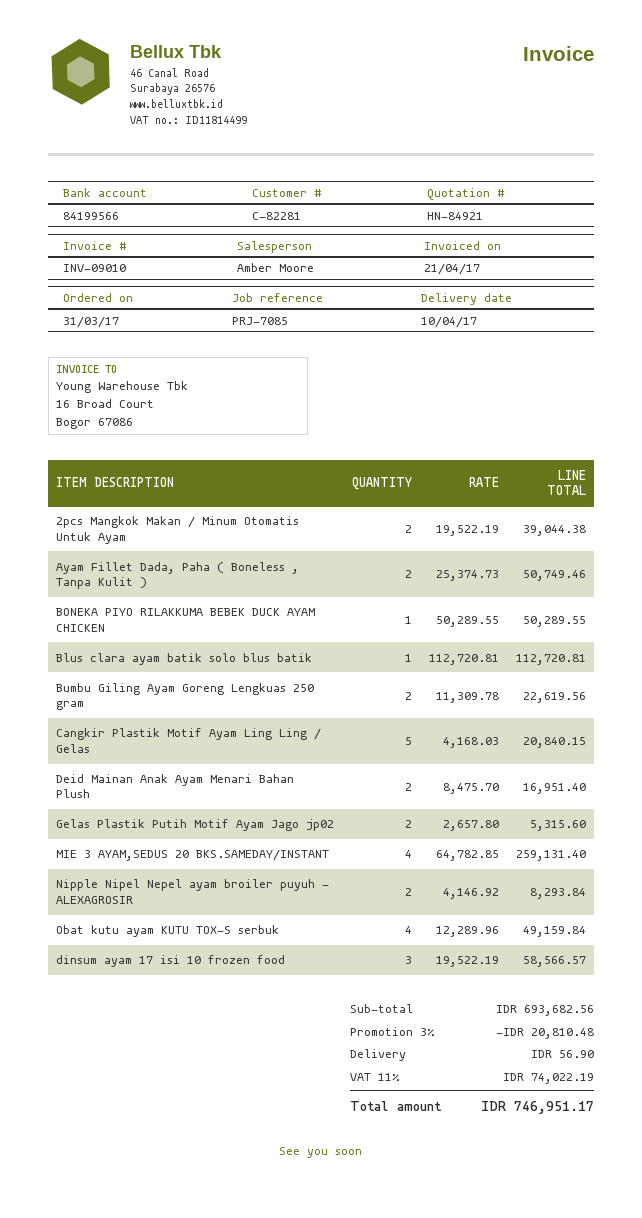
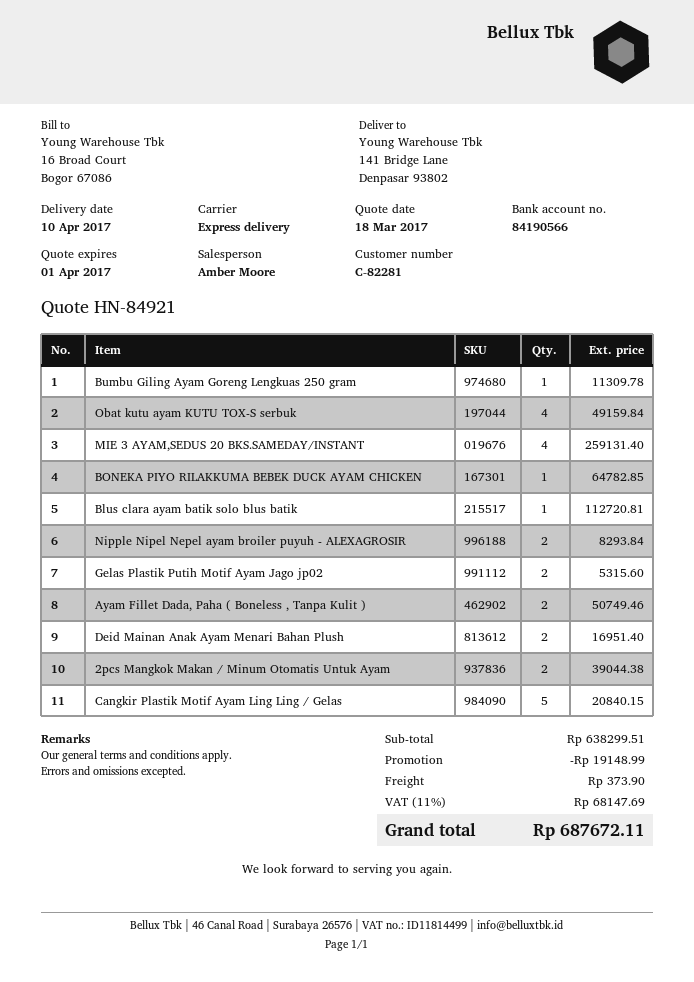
bank account: 84199566 -> 84190566
BONEKA PIYO RILAKKUMA BEBEK DUCK AYAM CHICKEN: 1 for 50289.55 -> 1 for 64782.85
Bumbu Giling Ayam Goreng Lengkuas 250 gram: 2 for 22619.56 -> 1 for 11309.78
dinsum ayam 17 isi 10 frozen food: 3 for 58566.57 -> none
subtotal: 693682.56 -> 638299.51
discount: 20810.48 -> 19148.99
shipping: 56.90 -> 373.90
tax: 11% = 74022.19 -> 11% = 68147.69
total: 746951.17 -> 687672.11

